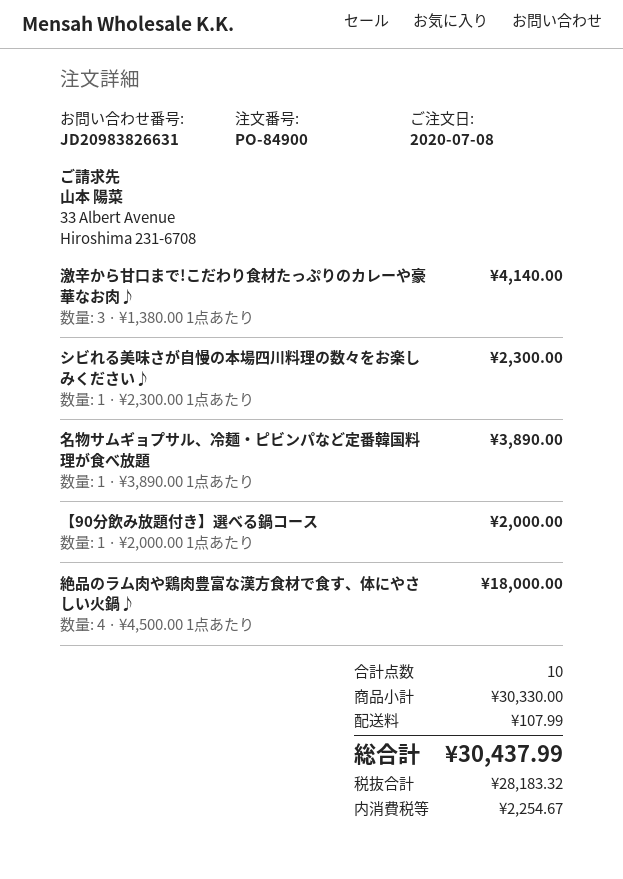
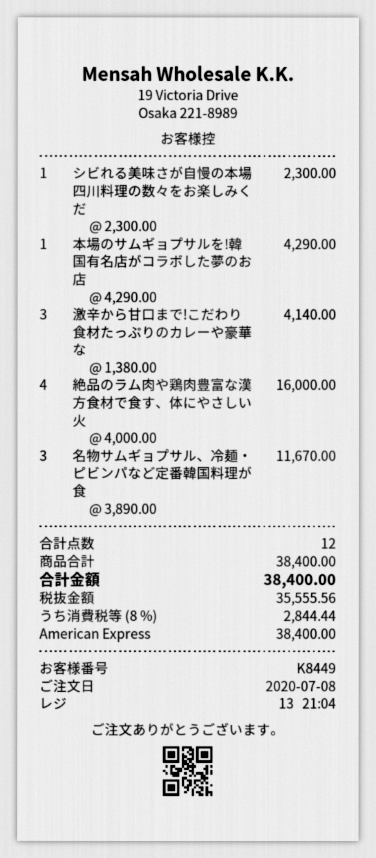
名物サムギョプサル、冷麺・ピビンパなど定番韓国料理が食べ放題: 1 x 3890.00 = 3890.00 -> 3 x 3890.00 = 11670.00
【90分飲み放題付き】選べる鍋コース: 1 x 2000.00 = 2000.00 -> none
絶品のラム肉や鶏肉豊富な漢方食材で食す、体にやさしい火鍋♪: 4 x 4500.00 = 18000.00 -> 4 x 4000.00 = 16000.00
本場のサムギョプサルを!韓国有名店がコラボした夢のお店: none -> 1 x 4290.00 = 4290.00
total quantity: 10 -> 12
subtotal: 30330.00 -> 38400.00
shipping: 107.99 -> none
net: 28183.32 -> 35555.56
tax: 2254.67 -> 2844.44
total: 30437.99 -> 38400.00

